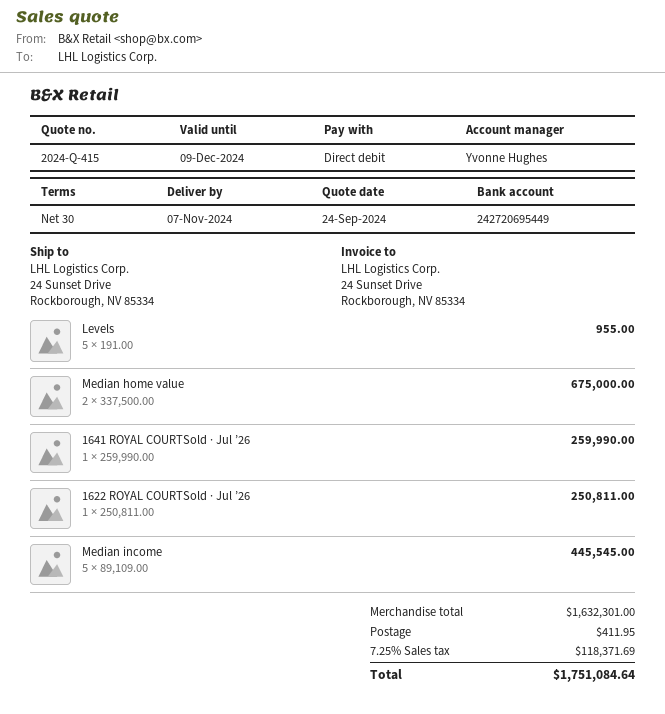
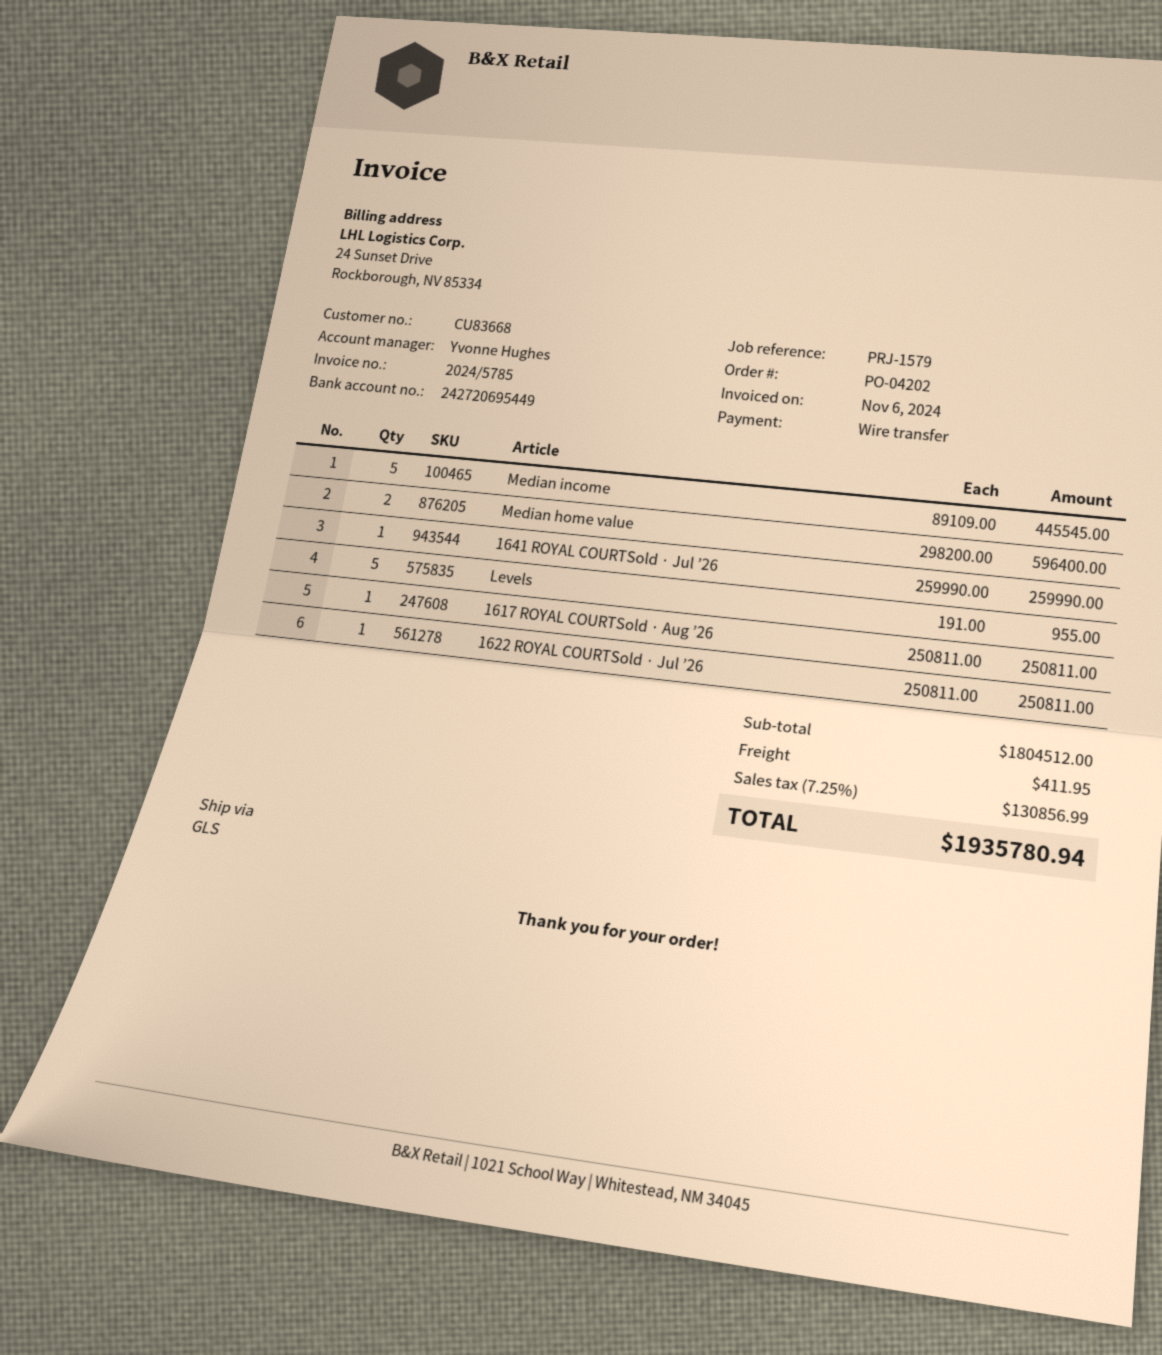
payment method: direct debit -> bank transfer
Median home value: 2 x 337500.00 = 675000.00 -> 2 x 298200.00 = 596400.00
1617 ROYAL COURTSold · Aug ’26: none -> 1 x 250811.00 = 250811.00
subtotal: 1632301.00 -> 1804512.00
tax: 7.25% = 118371.69 -> 7.25% = 130856.99
total: 1751084.64 -> 1935780.94

